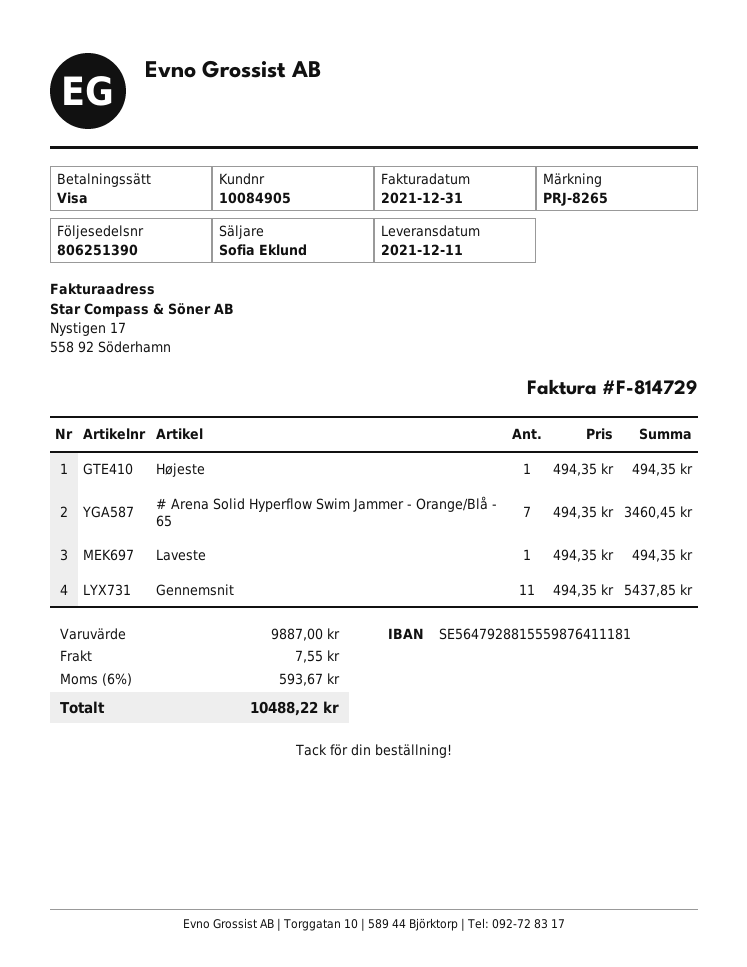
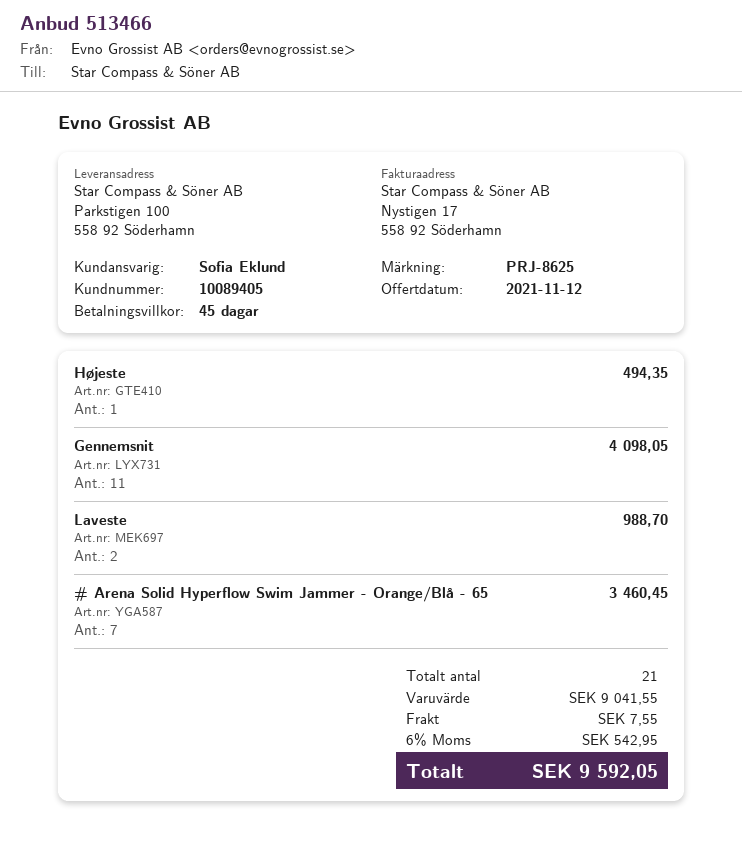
customer number: 10084905 -> 10089405
reference: PRJ-8265 -> PRJ-8625
Laveste: 1 for 494.35 -> 2 for 988.70
Gennemsnit: 11 for 5437.85 -> 11 for 4098.05
subtotal: 9887.00 -> 9041.55
tax: 6% = 593.67 -> 6% = 542.95
total: 10488.22 -> 9592.05

